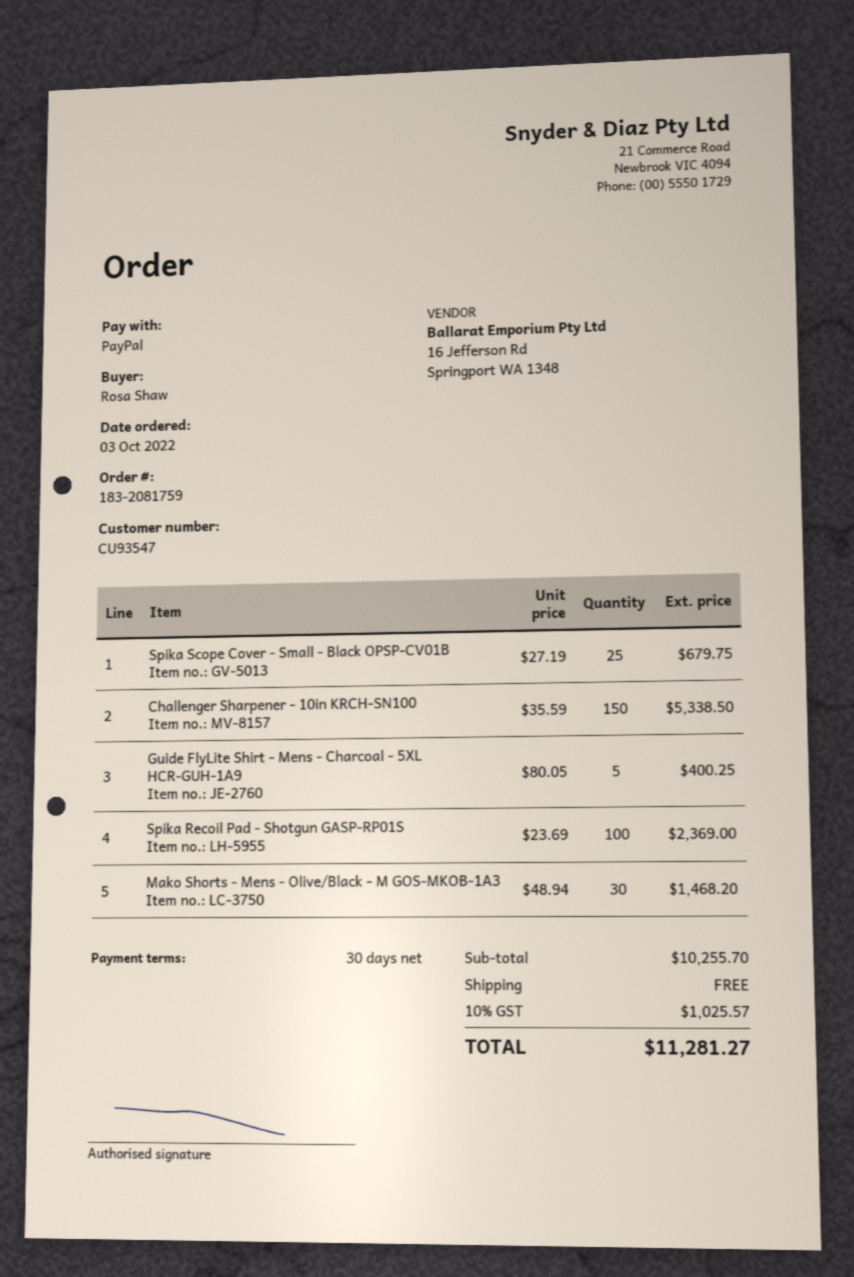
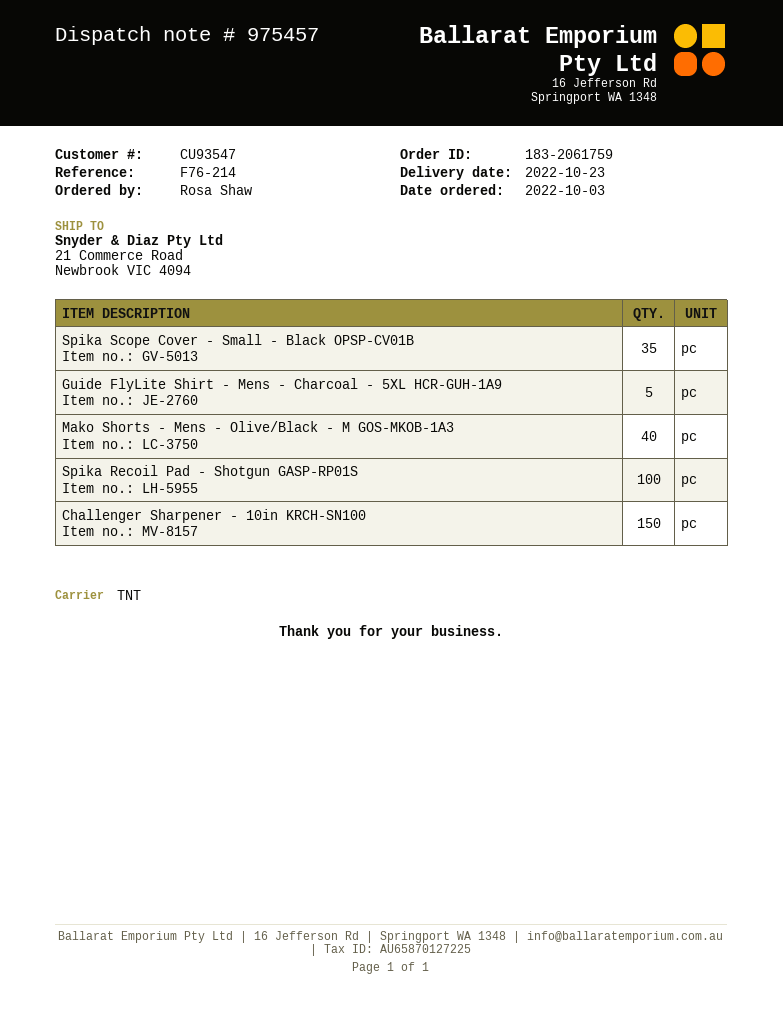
order number: 183-2081759 -> 183-2061759
Spika Scope Cover - Small - Black OPSP-CV01B: 25 -> 35
Mako Shorts - Mens - Olive/Black - M GOS-MKOB-1A3: 30 -> 40

